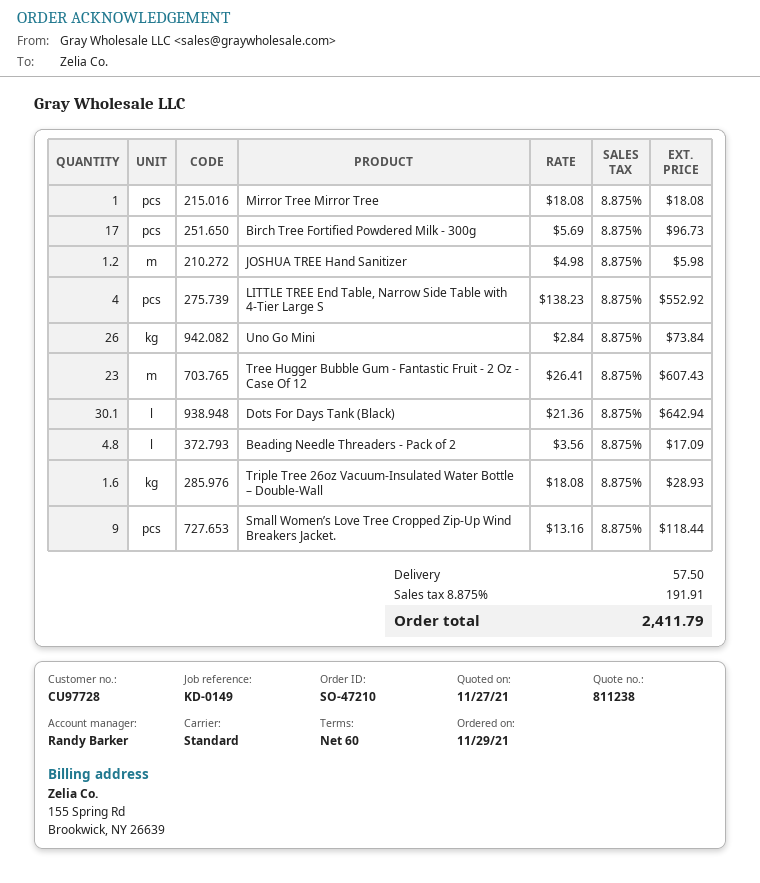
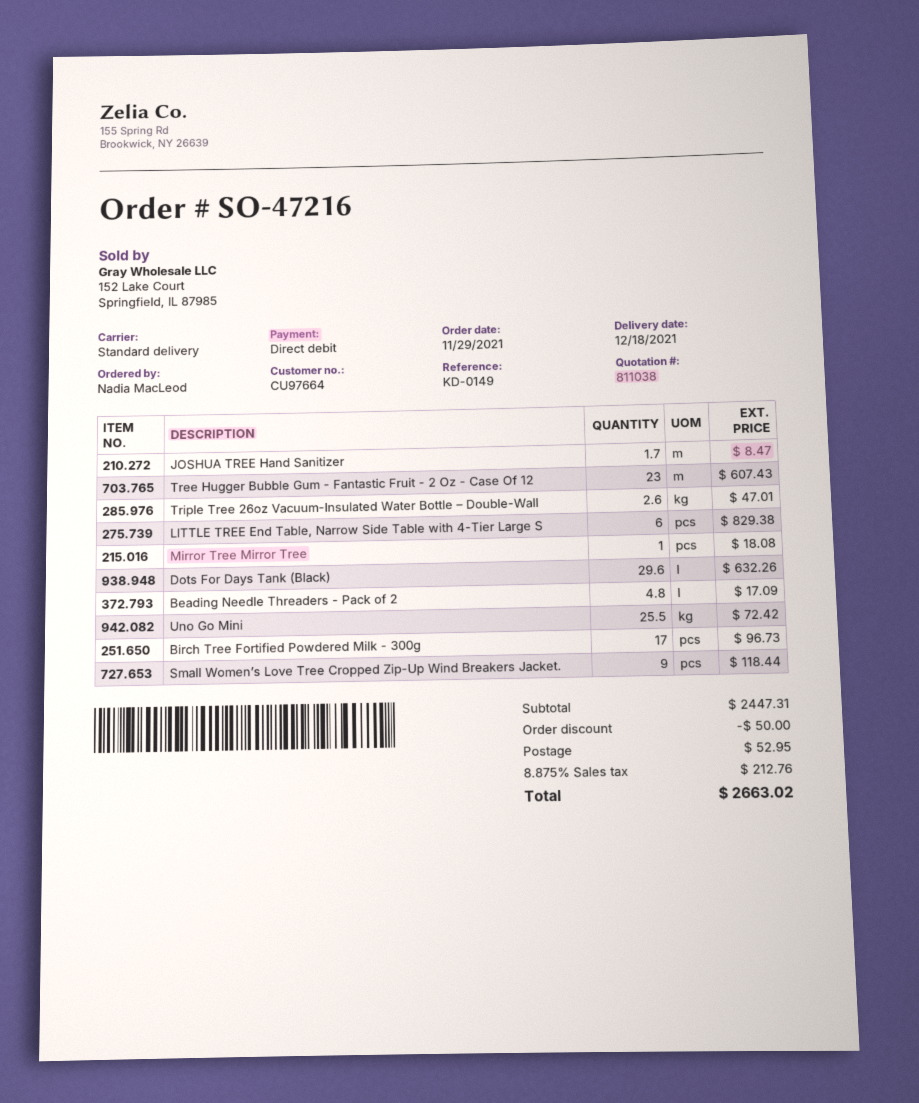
quote number: 811238 -> 811038
order number: SO-47210 -> SO-47216
customer number: CU97728 -> CU97664
JOSHUA TREE Hand Sanitizer: 1.2 for 5.98 -> 1.7 for 8.47
LITTLE TREE End Table, Narrow Side Table with 4-Tier Large S: 4 for 552.92 -> 6 for 829.38
Uno Go Mini: 26 for 73.84 -> 25.5 for 72.42
Dots For Days Tank (Black): 30.1 for 642.94 -> 29.6 for 632.26
Triple Tree 26oz Vacuum-Insulated Water Bottle – Double-Wall: 1.6 for 28.93 -> 2.6 for 47.01
discount: none -> 50.00
shipping: 57.50 -> 52.95
tax: 8.875% = 191.91 -> 8.875% = 212.76
total: 2411.79 -> 2663.02

